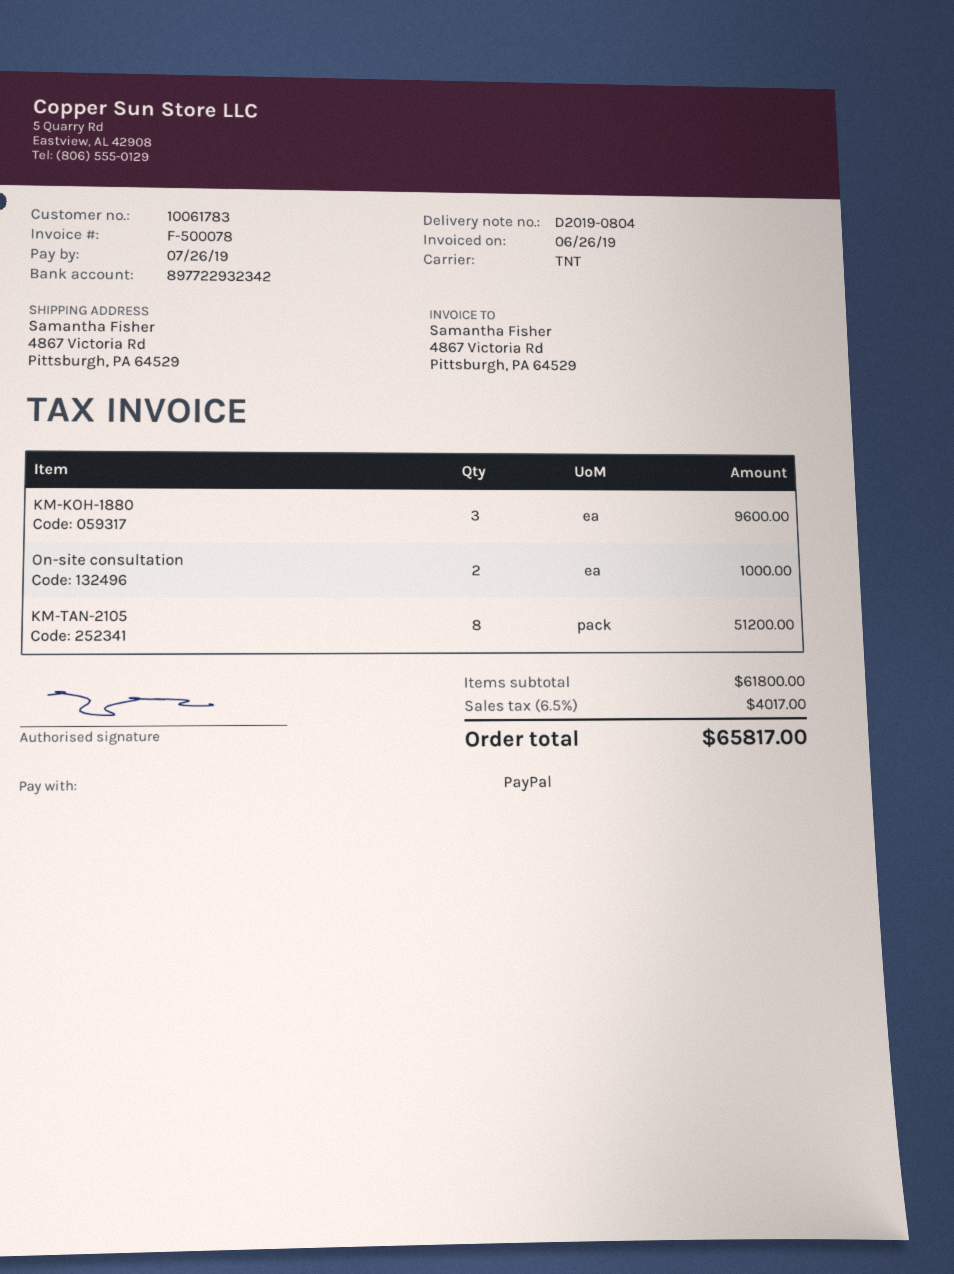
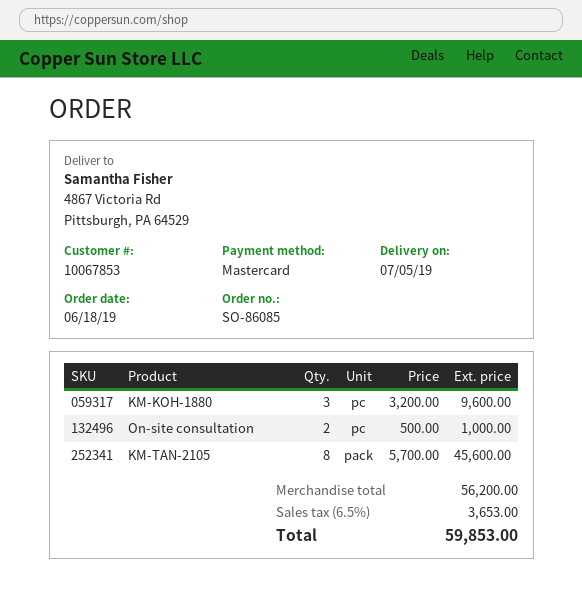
customer number: 10061783 -> 10067853
payment method: PayPal -> Mastercard
KM-TAN-2105: 8 for 51200.00 -> 8 for 45600.00
subtotal: 61800.00 -> 56200.00
tax: 6.5% = 4017.00 -> 6.5% = 3653.00
total: 65817.00 -> 59853.00

